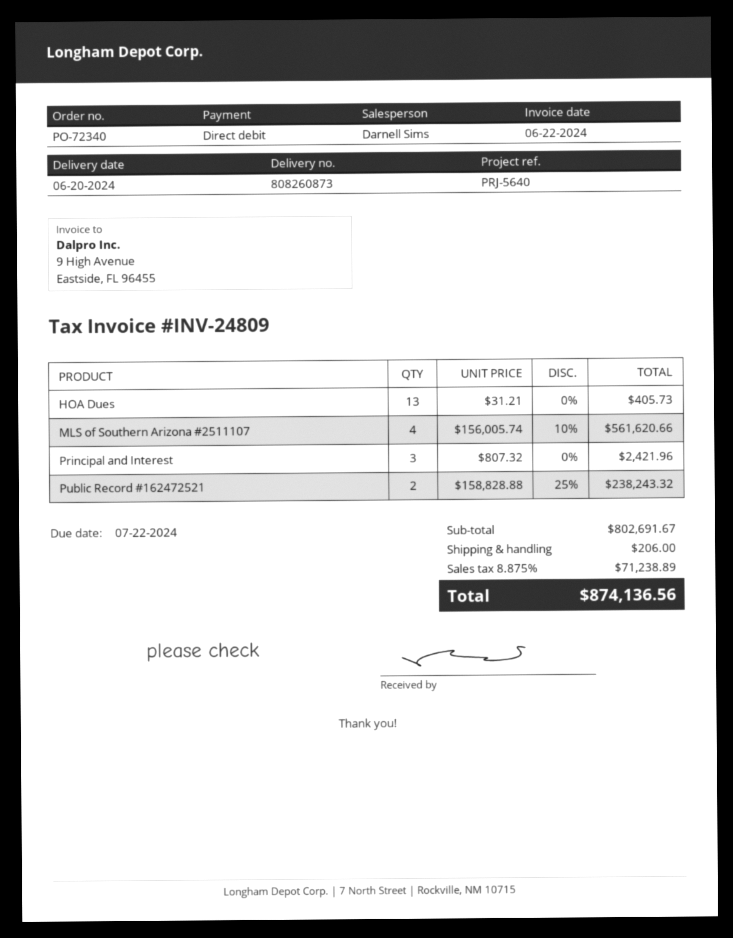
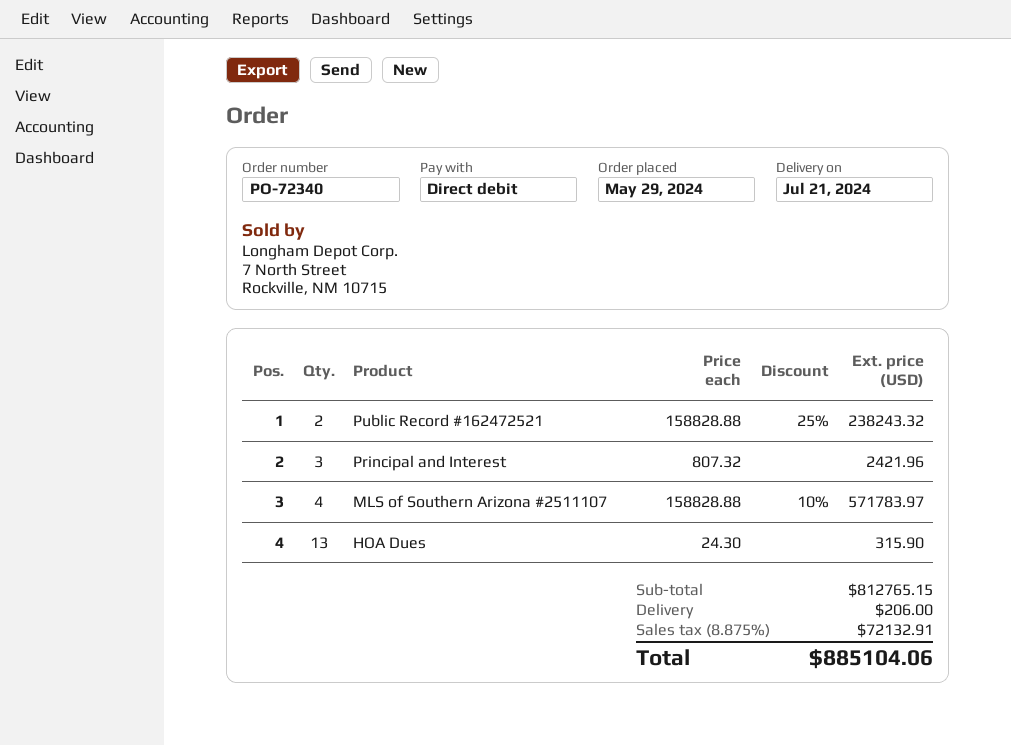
delivery date: 2024-06-20 -> 2024-07-21
HOA Dues: 13 x 31.21 = 405.73 -> 13 x 24.30 = 315.90
MLS of Southern Arizona #2511107: 4 x 156005.74 - 10% = 561620.66 -> 4 x 158828.88 - 10% = 571783.97
subtotal: 802691.67 -> 812765.15
tax: 8.875% = 71238.89 -> 8.875% = 72132.91
total: 874136.56 -> 885104.06

